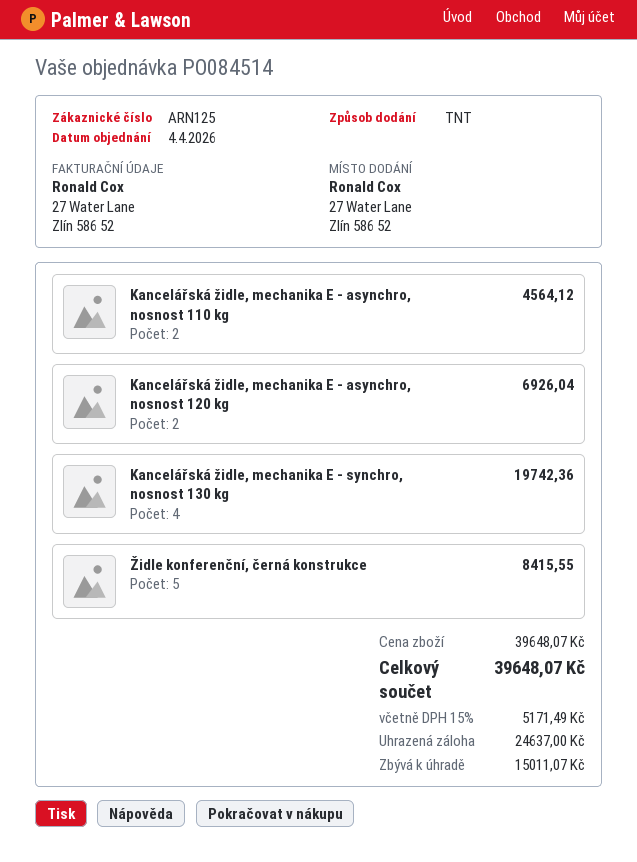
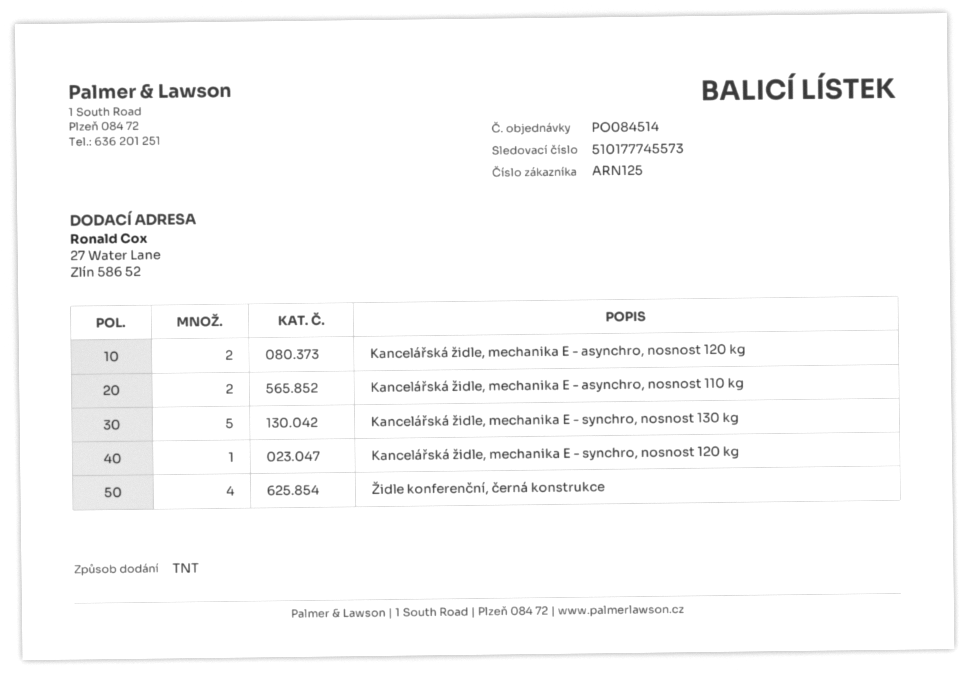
Kancelářská židle, mechanika E - synchro, nosnost 130 kg: 4 -> 5
Židle konferenční, černá konstrukce: 5 -> 4
Kancelářská židle, mechanika E - synchro, nosnost 120 kg: none -> 1

